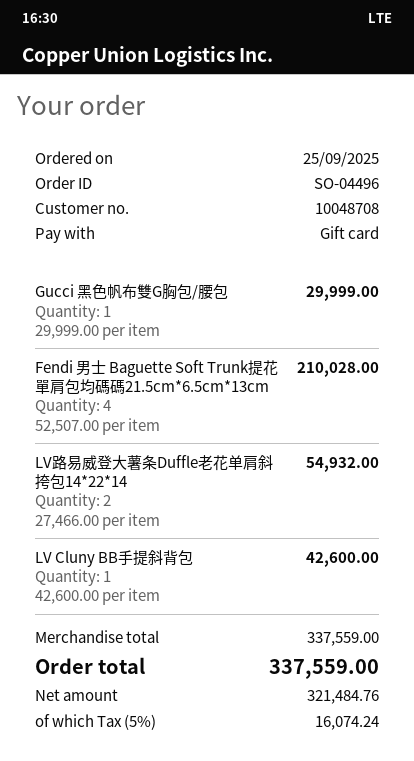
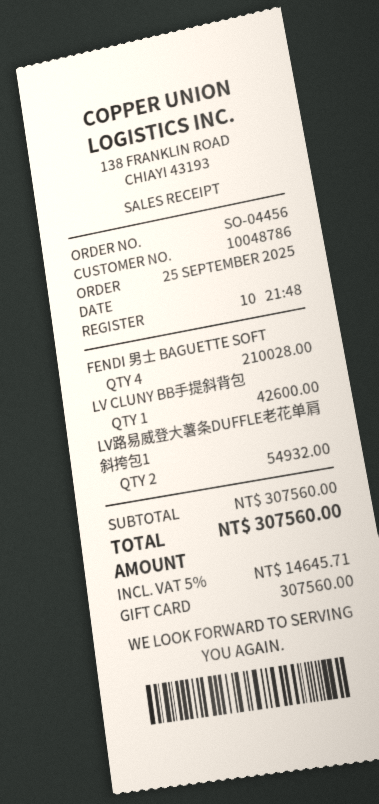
order number: SO-04496 -> SO-04456
customer number: 10048708 -> 10048786
Gucci 黑色帆布雙G胸包/腰包: 1 for 29999.00 -> none
subtotal: 337559.00 -> 307560.00
tax: 5% = 16074.24 -> 5% = 14645.71
total: 337559.00 -> 307560.00

